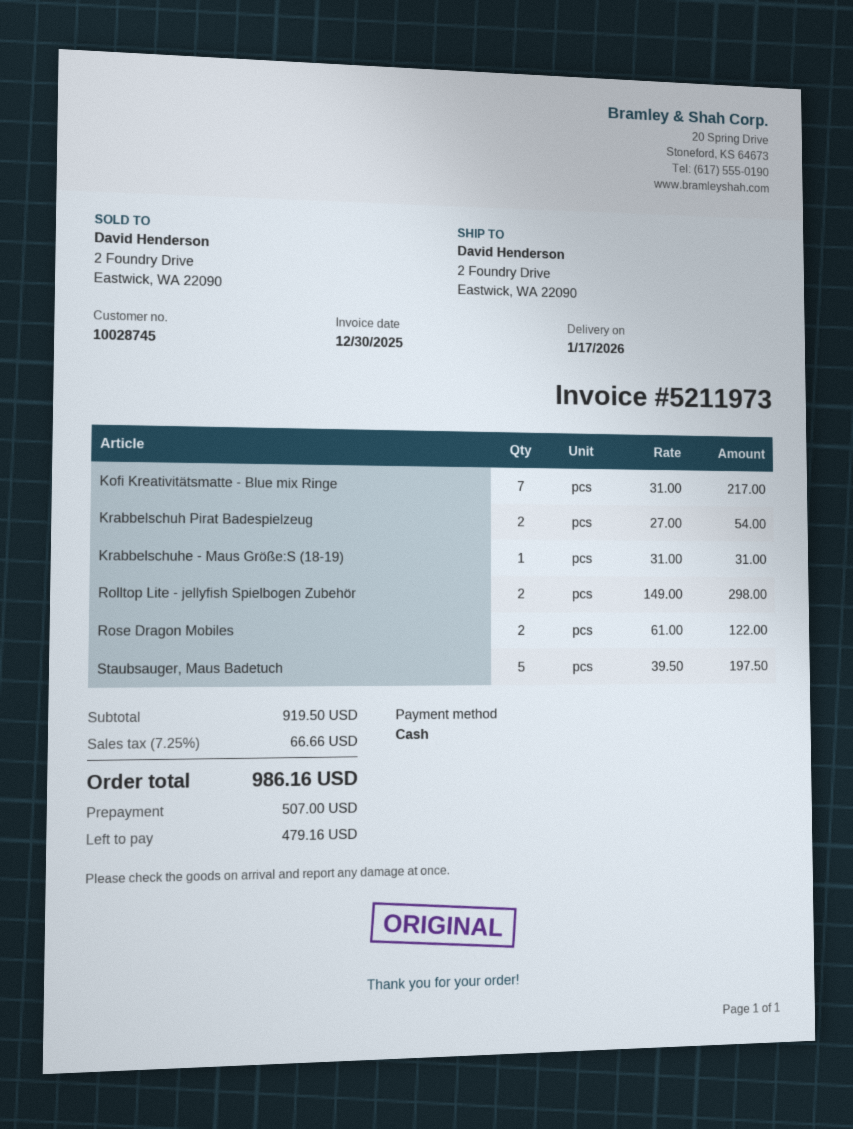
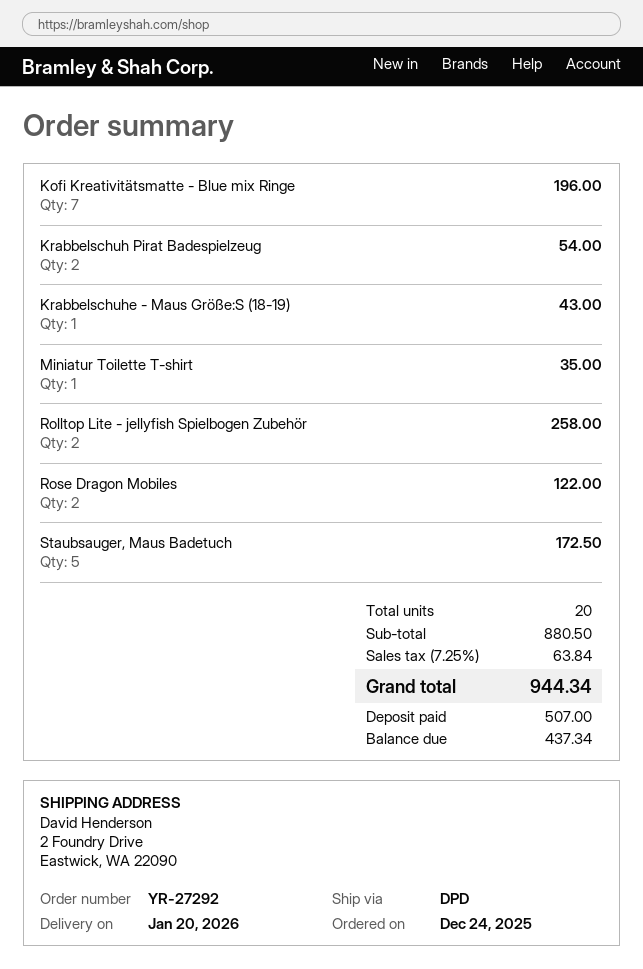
delivery date: 2026-01-17 -> 2026-01-20
Kofi Kreativitätsmatte - Blue mix Ringe: 7 for 217.00 -> 7 for 196.00
Krabbelschuhe - Maus Größe:S (18-19): 1 for 31.00 -> 1 for 43.00
Rolltop Lite - jellyfish Spielbogen Zubehör: 2 for 298.00 -> 2 for 258.00
Staubsauger, Maus Badetuch: 5 for 197.50 -> 5 for 172.50
Miniatur Toilette T-shirt: none -> 1 for 35.00
subtotal: 919.50 -> 880.50
tax: 7.25% = 66.66 -> 7.25% = 63.84
total: 986.16 -> 944.34
balance: 479.16 -> 437.34

